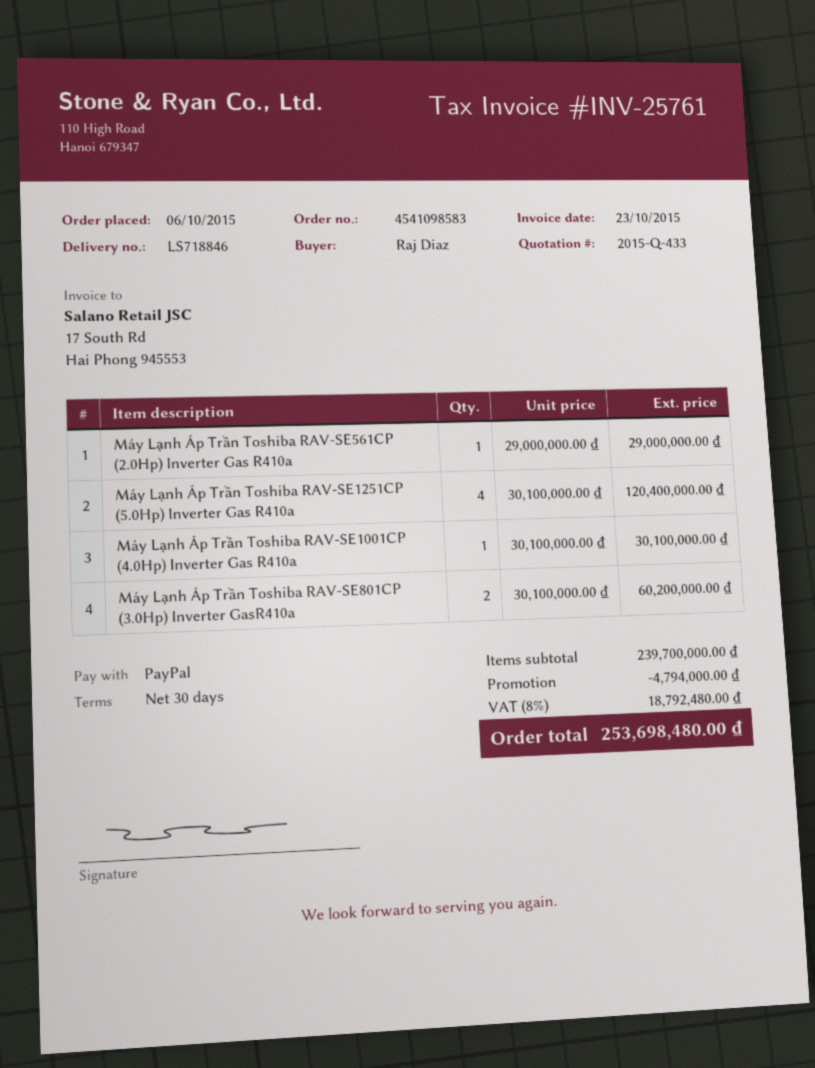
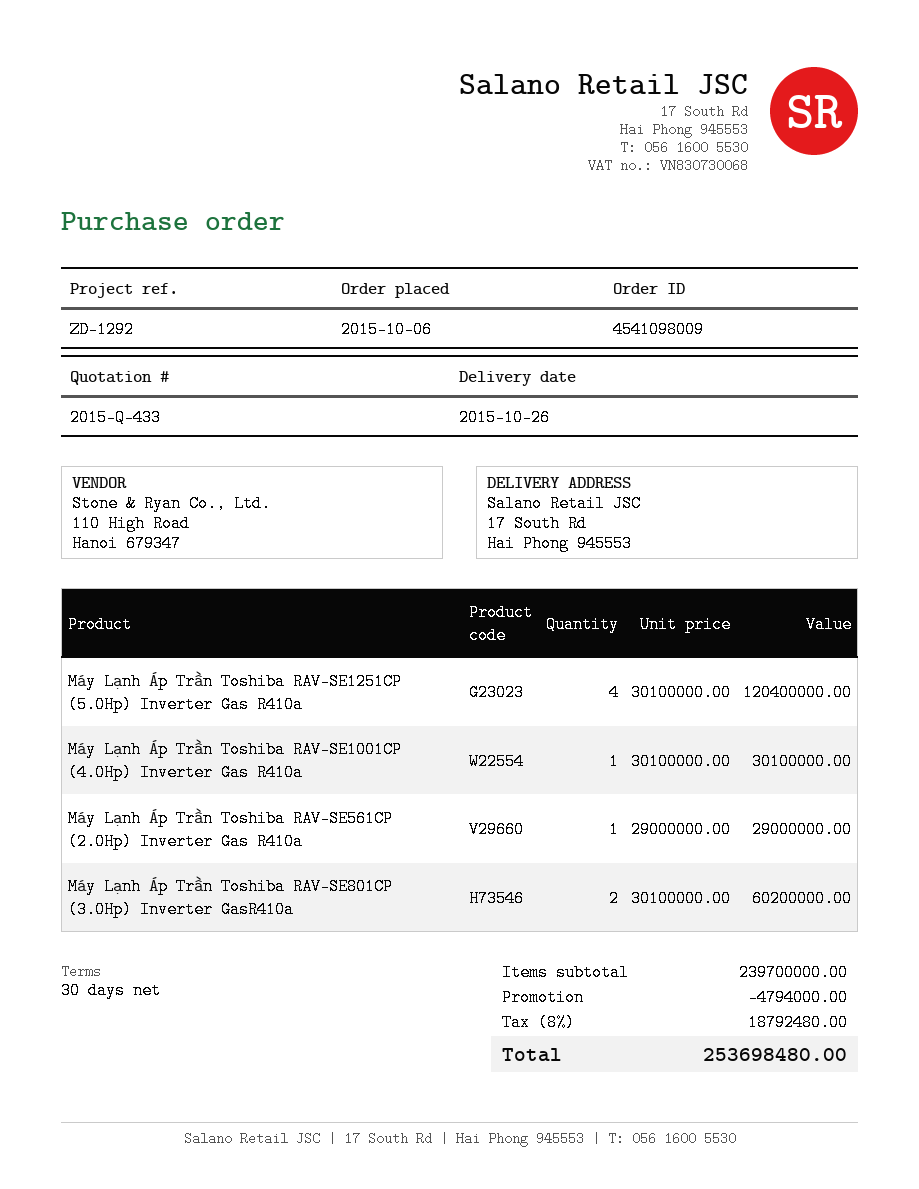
order number: 4541098583 -> 4541098009

